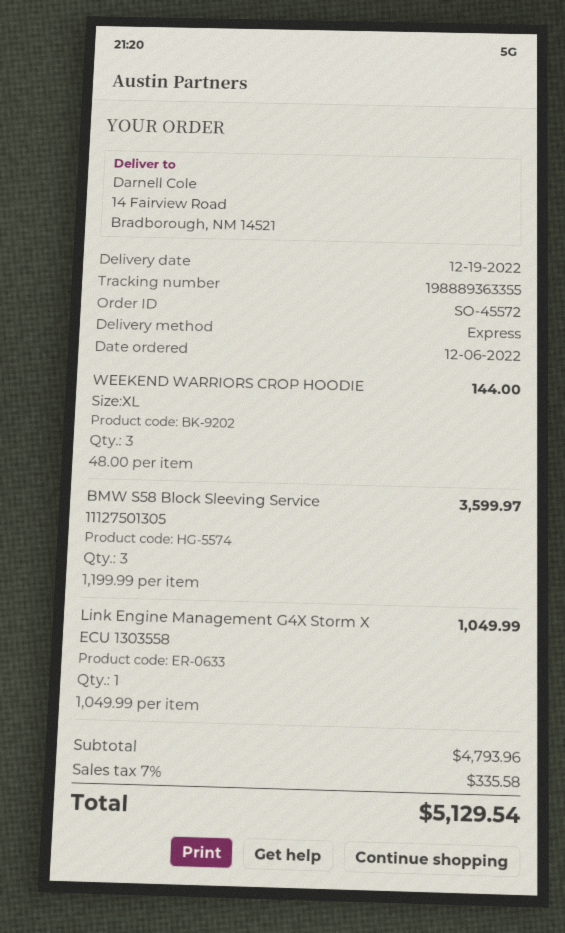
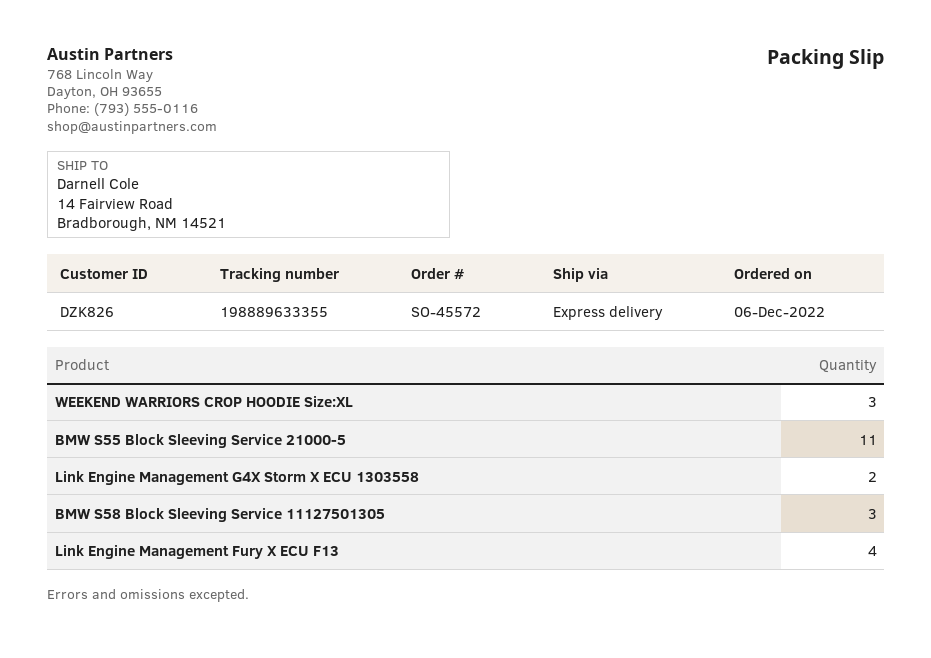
tracking number: 198889363355 -> 198889633355
Link Engine Management G4X Storm X ECU 1303558: 1 -> 2
BMW S55 Block Sleeving Service 21000-5: none -> 11
Link Engine Management Fury X ECU F13: none -> 4

